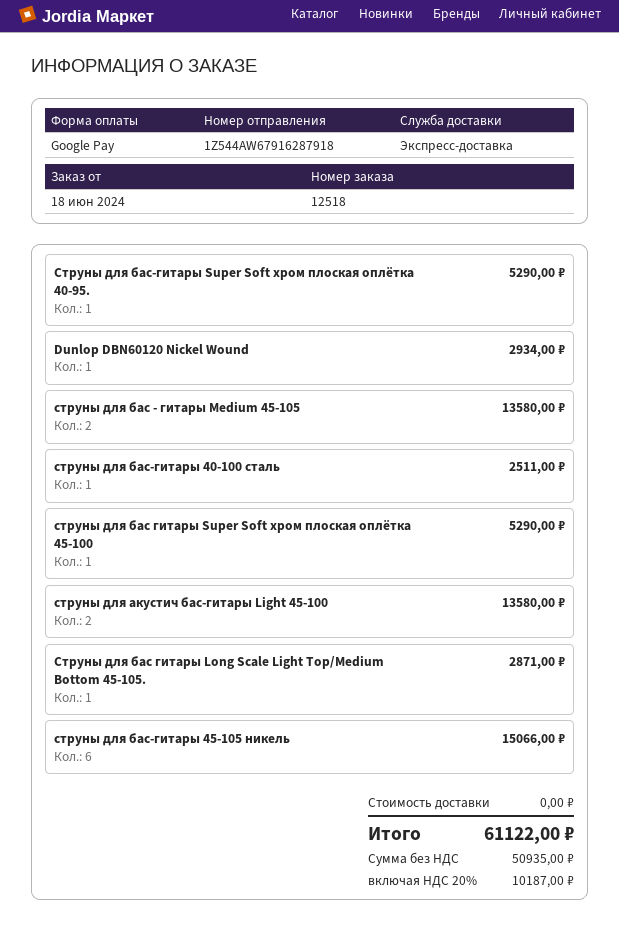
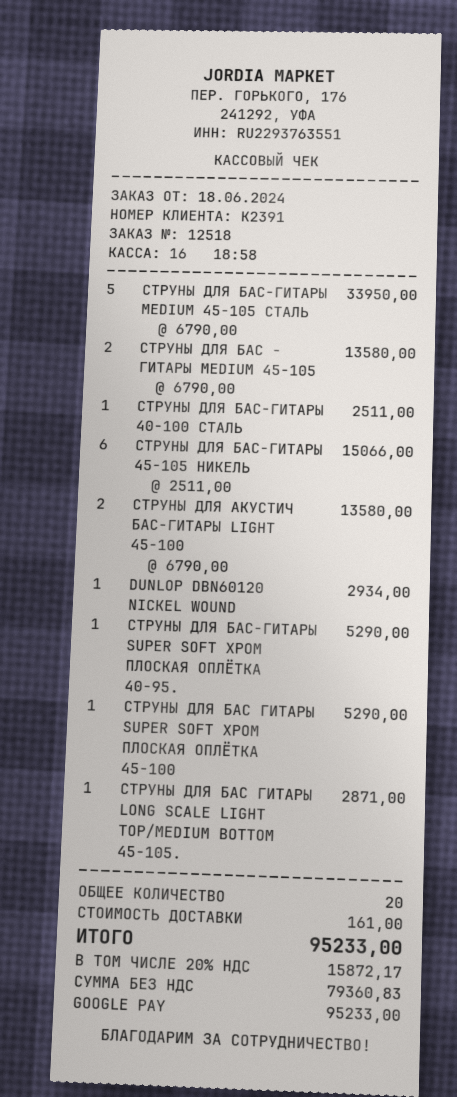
СТРУНЫ ДЛЯ БАС-ГИТАРЫ MEDIUM 45-105 СТАЛЬ: none -> 5 for 33950.00
shipping: 0.00 -> 161.00
net: 50935.00 -> 79360.83
tax: 20% = 10187.00 -> 20% = 15872.17
total: 61122.00 -> 95233.00

